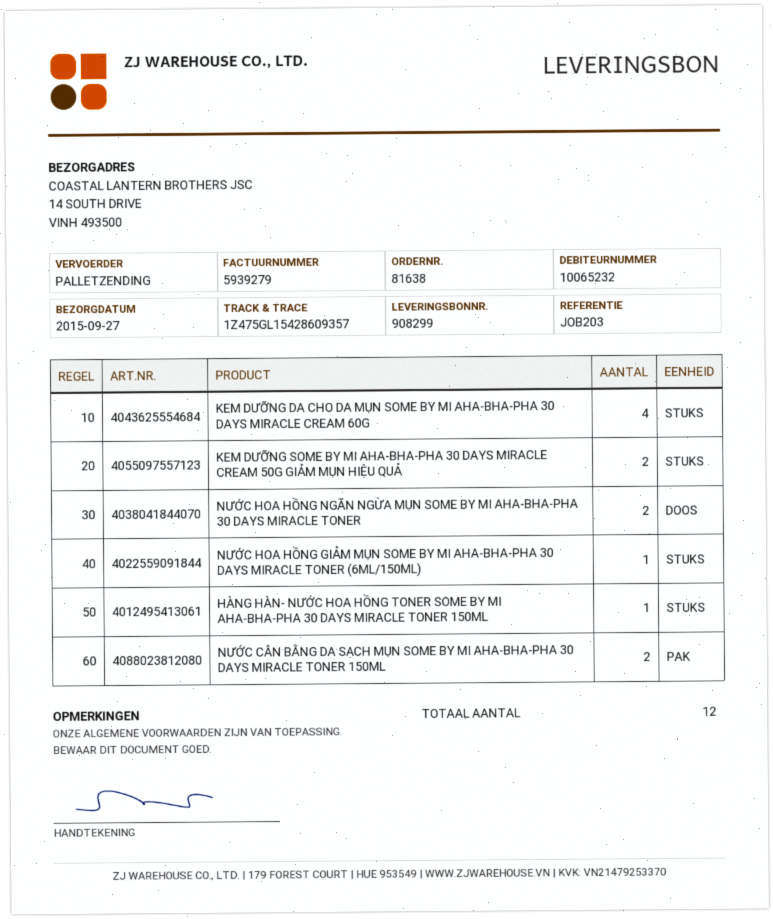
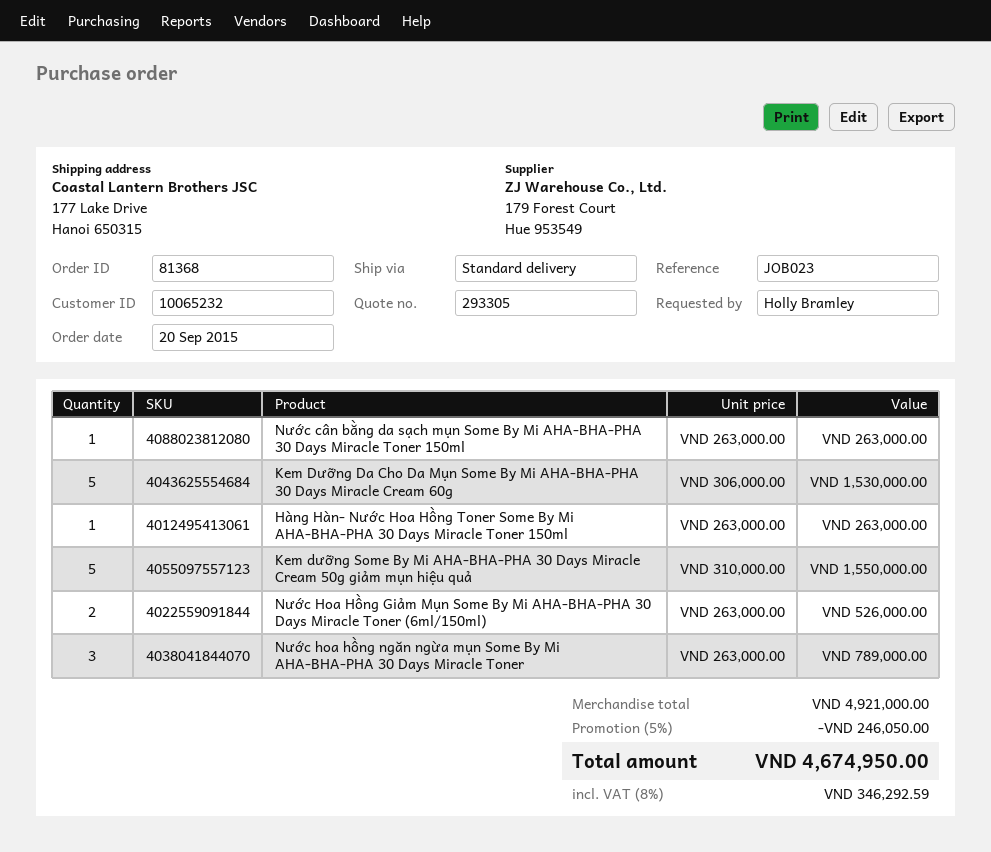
order number: 81638 -> 81368
reference: JOB203 -> JOB023
shipping method: pallet freight -> standard
ship to: 14 SOUTH DRIVE, VINH 493500 -> 177 Lake Drive, Hanoi 650315
KEM DƯỠNG DA CHO DA MỤN SOME BY MI AHA-BHA-PHA 30 DAYS MIRACLE CREAM 60G: 4 -> 5
KEM DƯỠNG SOME BY MI AHA-BHA-PHA 30 DAYS MIRACLE CREAM 50G GIẢM MỤN HIỆU QUẢ: 2 -> 5
NƯỚC HOA HỒNG NGĂN NGỪA MỤN SOME BY MI AHA-BHA-PHA 30 DAYS MIRACLE TONER: 2 -> 3
NƯỚC HOA HỒNG GIẢM MỤN SOME BY MI AHA-BHA-PHA 30 DAYS MIRACLE TONER (6ML/150ML): 1 -> 2
NƯỚC CÂN BẰNG DA SẠCH MỤN SOME BY MI AHA-BHA-PHA 30 DAYS MIRACLE TONER 150ML: 2 -> 1

